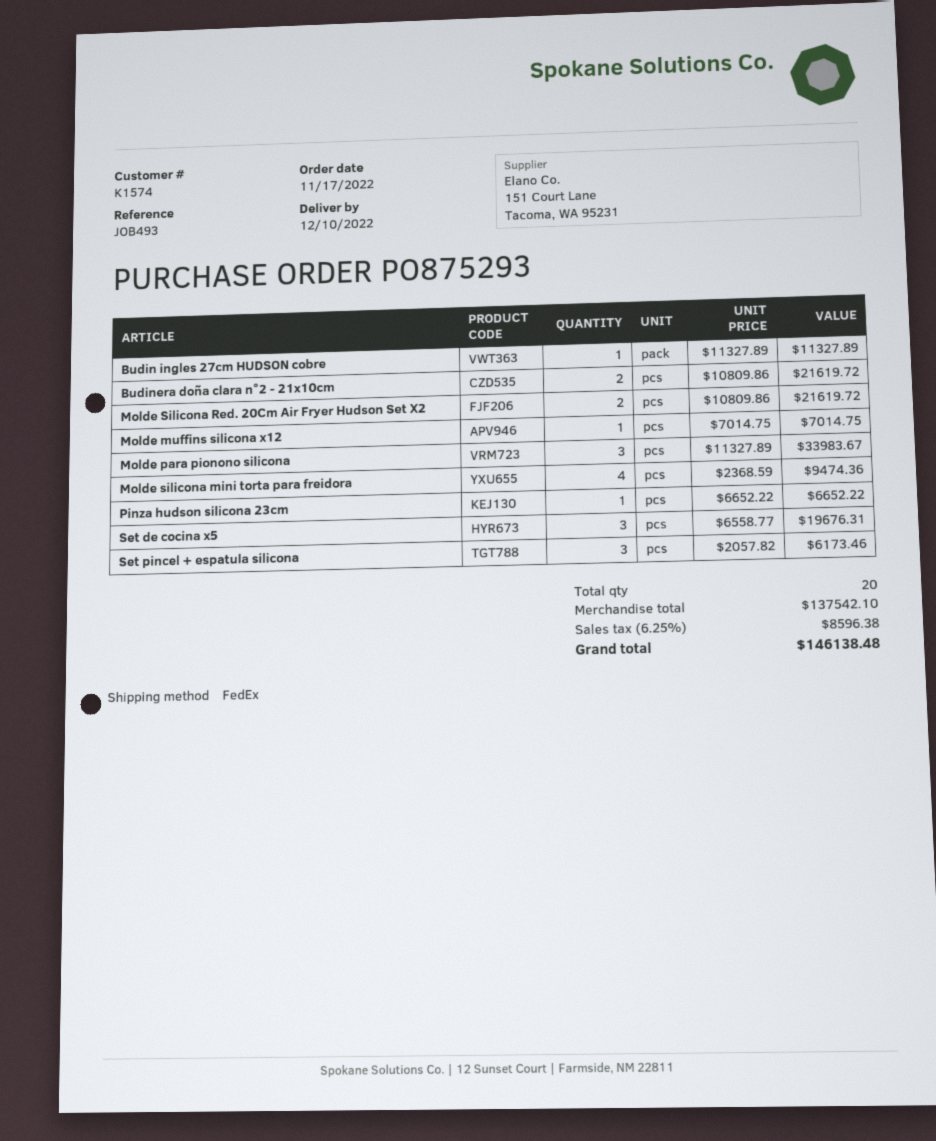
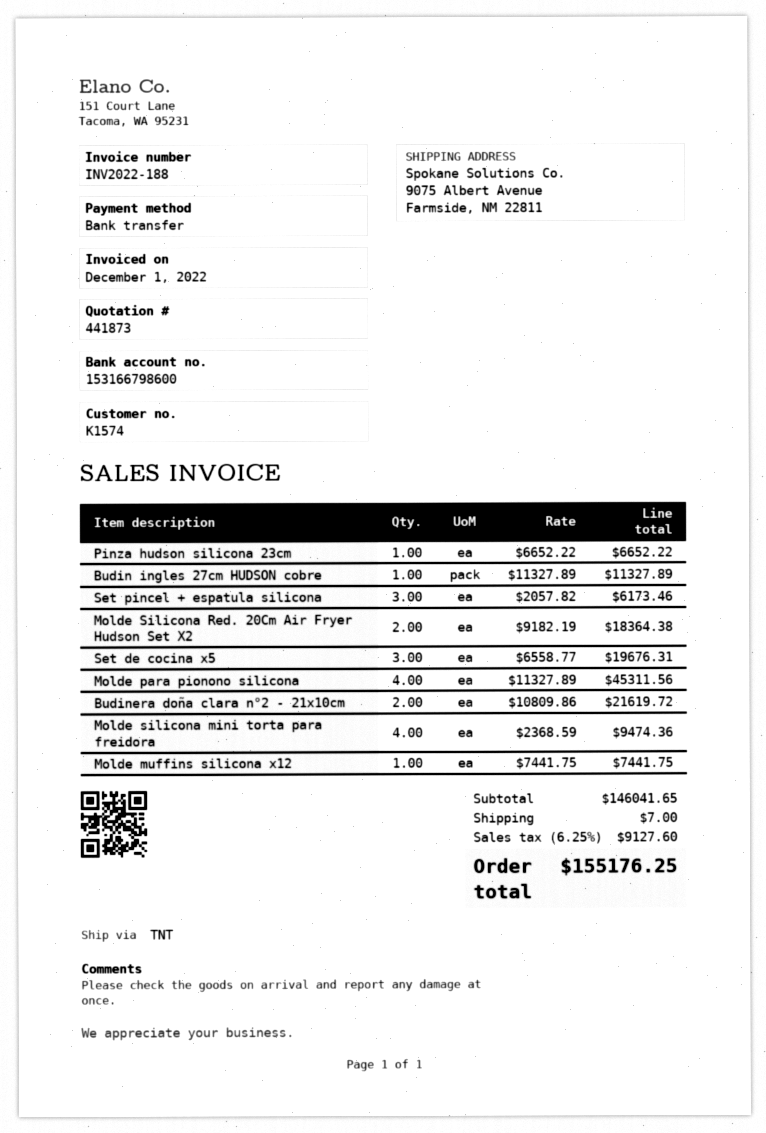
shipping method: FedEx -> TNT
Molde Silicona Red. 20Cm Air Fryer Hudson Set X2: 2 x 10809.86 = 21619.72 -> 2 x 9182.19 = 18364.38
Molde muffins silicona x12: 1 x 7014.75 = 7014.75 -> 1 x 7441.75 = 7441.75
Molde para pionono silicona: 3 x 11327.89 = 33983.67 -> 4 x 11327.89 = 45311.56
subtotal: 137542.10 -> 146041.65
shipping: none -> 7.00
tax: 6.25% = 8596.38 -> 6.25% = 9127.60
total: 146138.48 -> 155176.25

